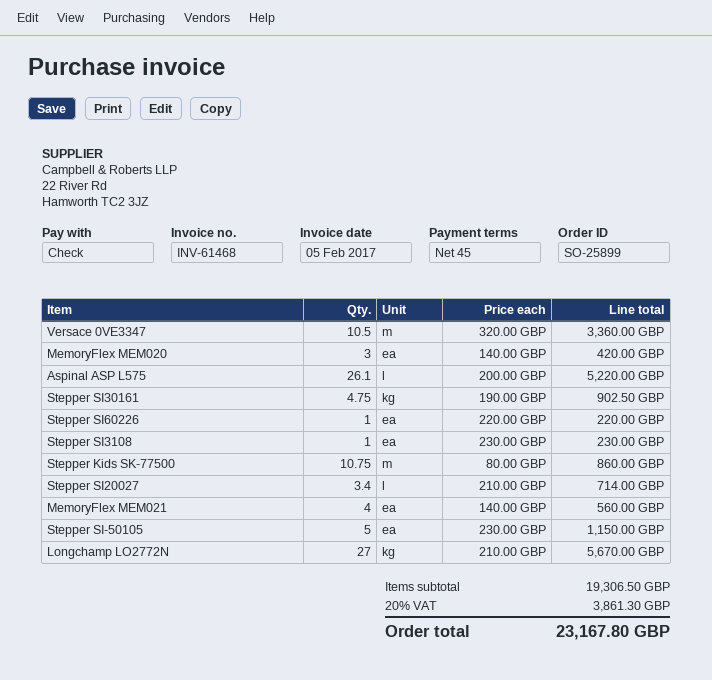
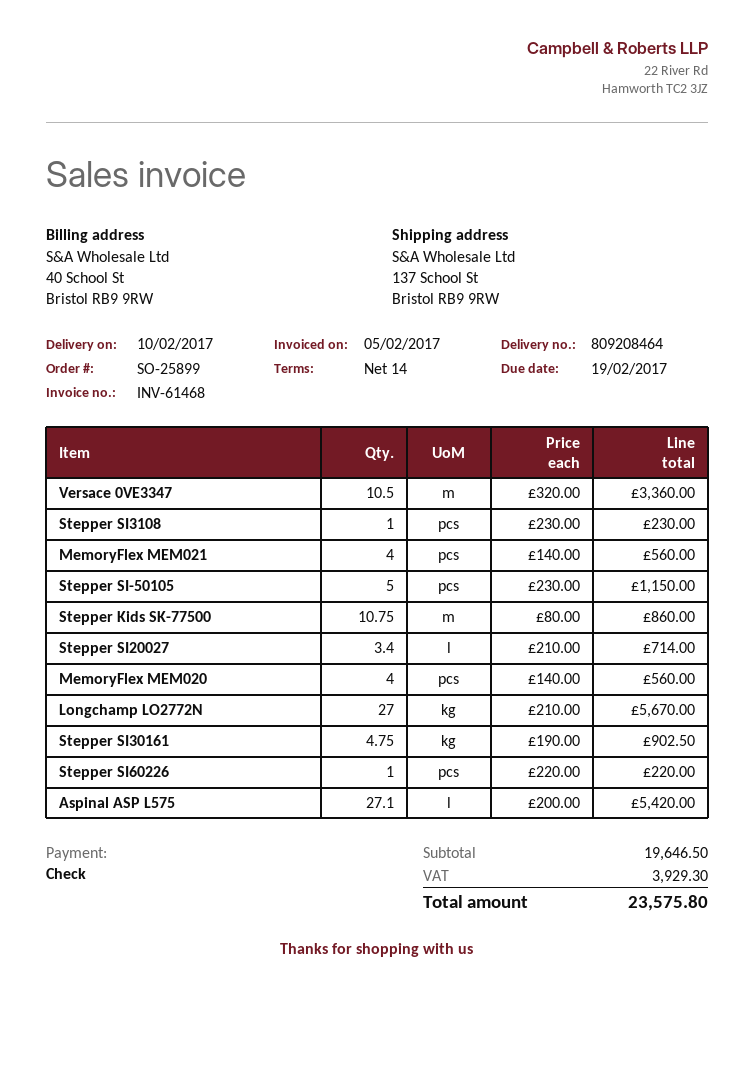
payment terms: 45 days -> 14 days
MemoryFlex MEM020: 3 x 140.00 = 420.00 -> 4 x 140.00 = 560.00
Aspinal ASP L575: 26.1 x 200.00 = 5220.00 -> 27.1 x 200.00 = 5420.00
subtotal: 19306.50 -> 19646.50
tax: 3861.30 -> 3929.30
total: 23167.80 -> 23575.80

